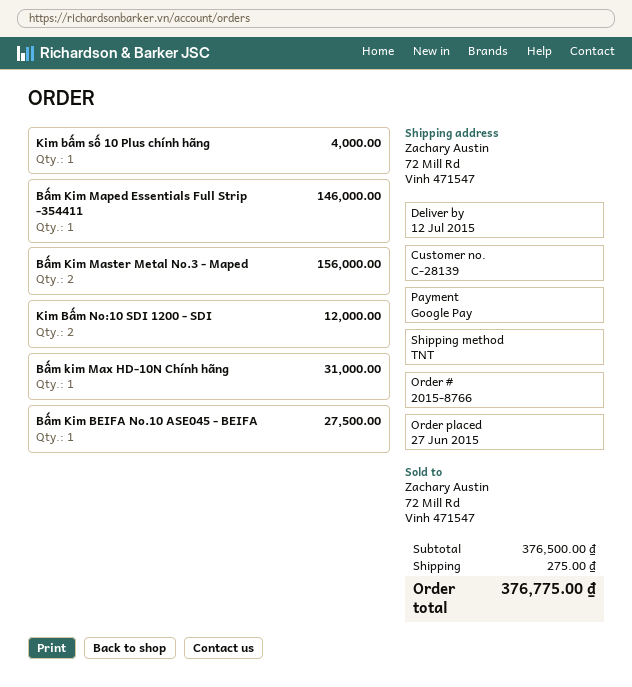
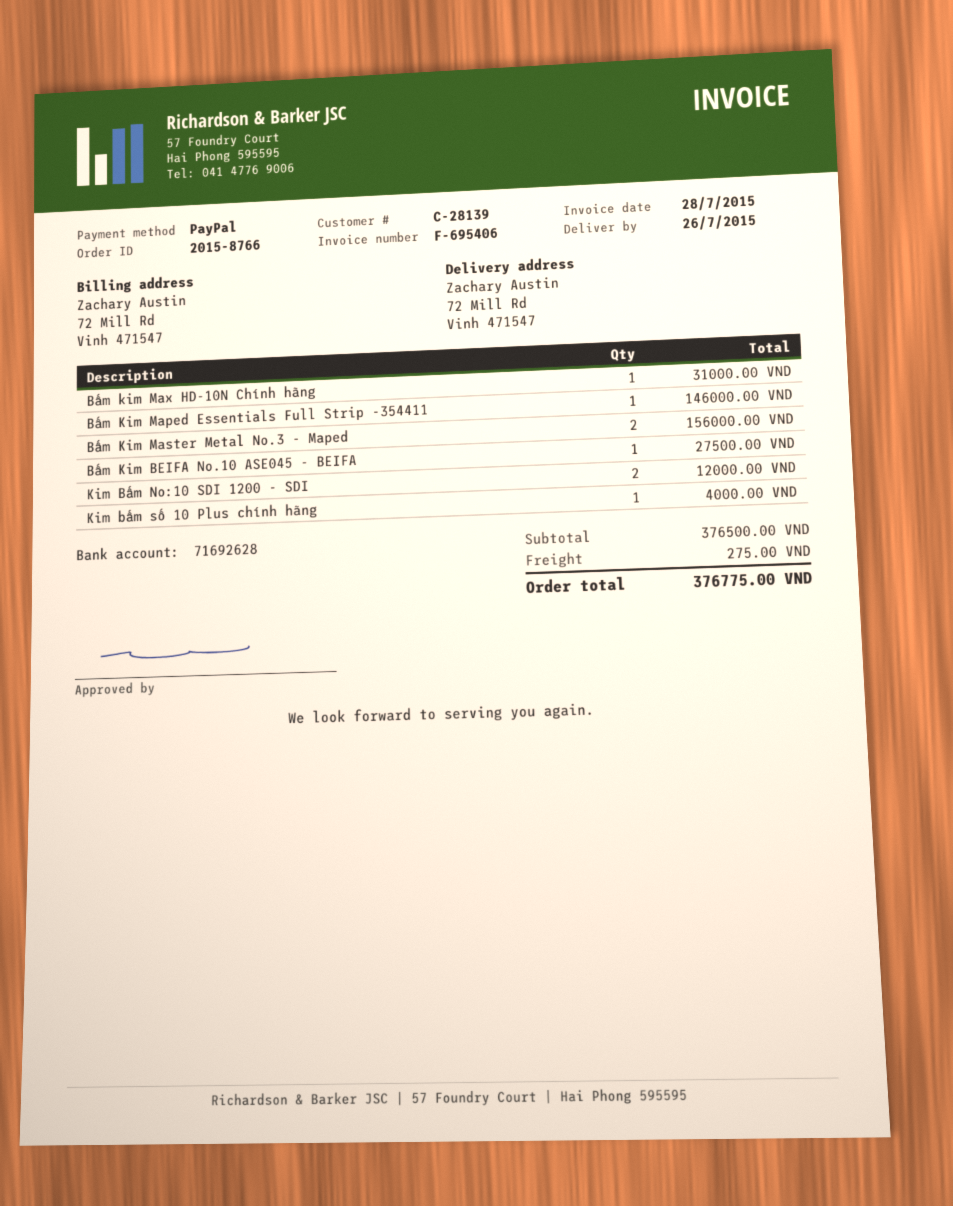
delivery date: 2015-07-12 -> 2015-07-26
payment method: Google Pay -> PayPal

